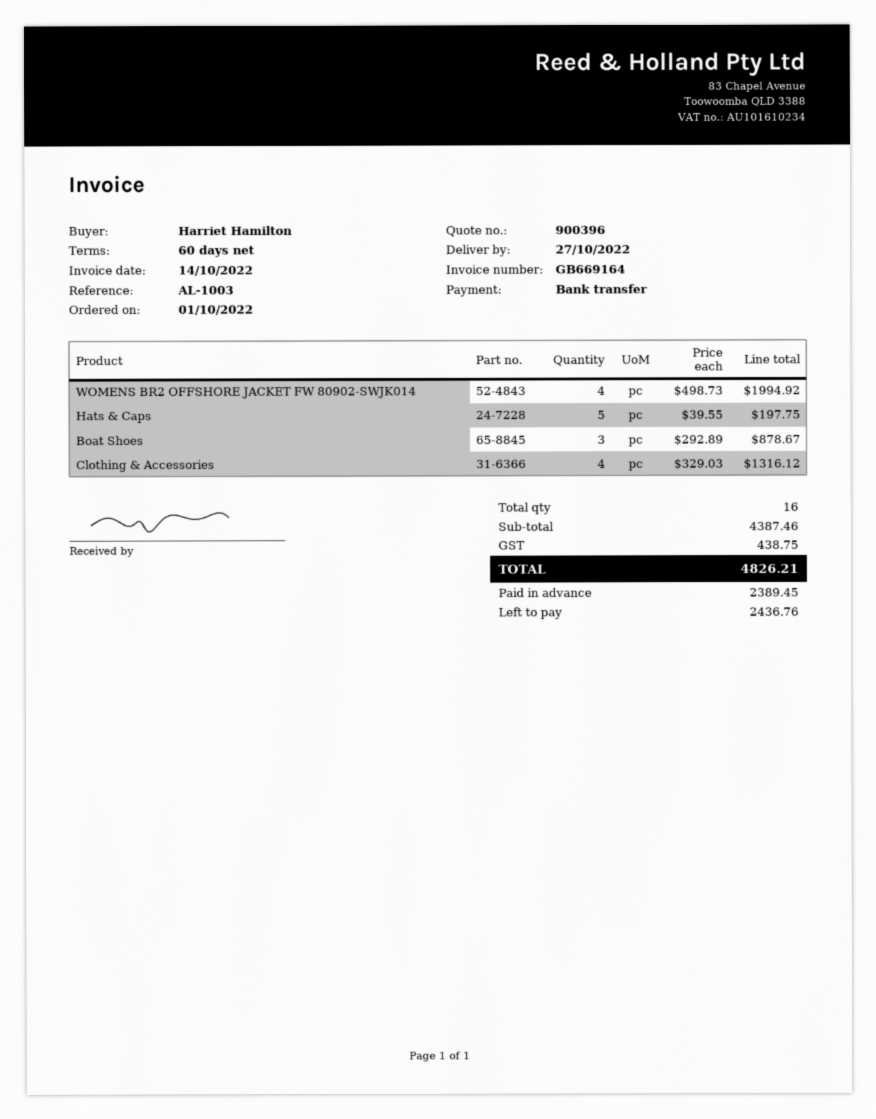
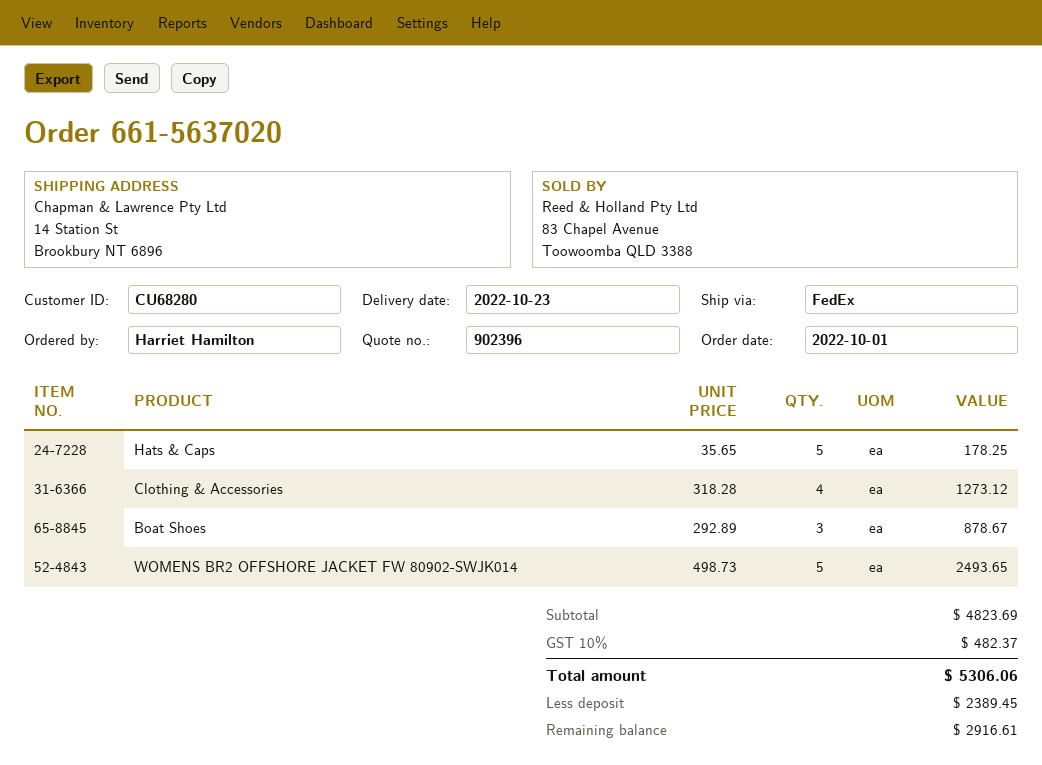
quote number: 900396 -> 902396
delivery date: 2022-10-27 -> 2022-10-23
WOMENS BR2 OFFSHORE JACKET FW 80902-SWJK014: 4 x 498.73 = 1994.92 -> 5 x 498.73 = 2493.65
Hats & Caps: 5 x 39.55 = 197.75 -> 5 x 35.65 = 178.25
Clothing & Accessories: 4 x 329.03 = 1316.12 -> 4 x 318.28 = 1273.12
subtotal: 4387.46 -> 4823.69
tax: 438.75 -> 482.37
total: 4826.21 -> 5306.06
balance: 2436.76 -> 2916.61

